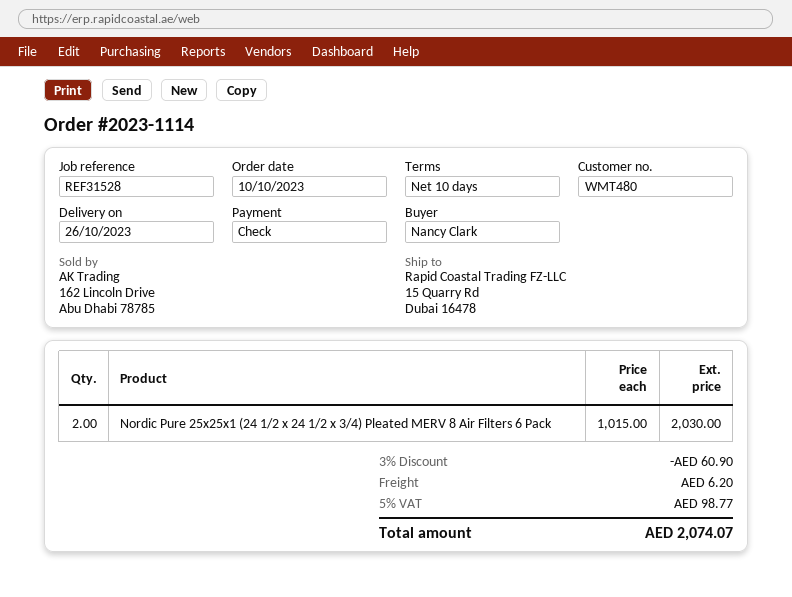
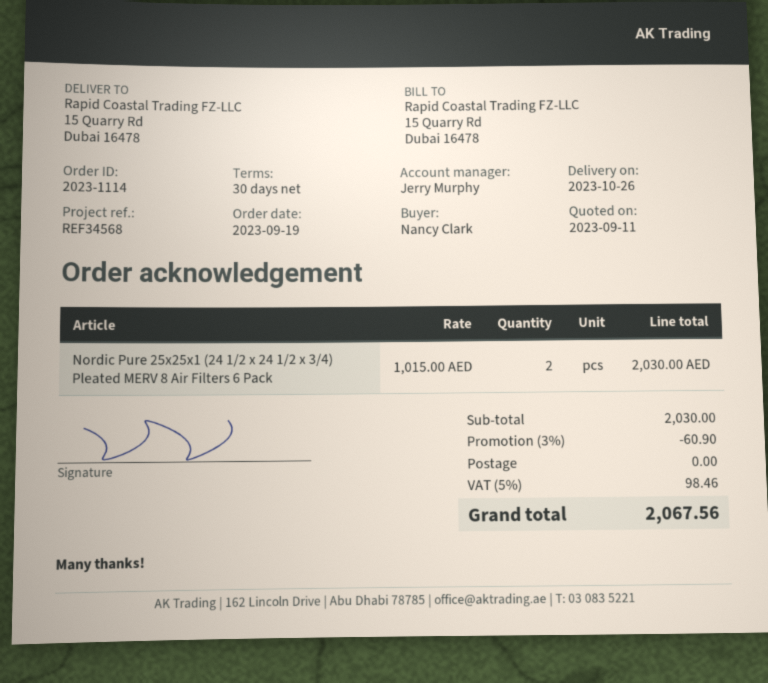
order date: 2023-10-10 -> 2023-09-19
payment terms: 10 days -> 30 days
reference: REF31528 -> REF34568
shipping: 6.20 -> 0.00
tax: 5% = 98.77 -> 5% = 98.46
total: 2074.07 -> 2067.56

